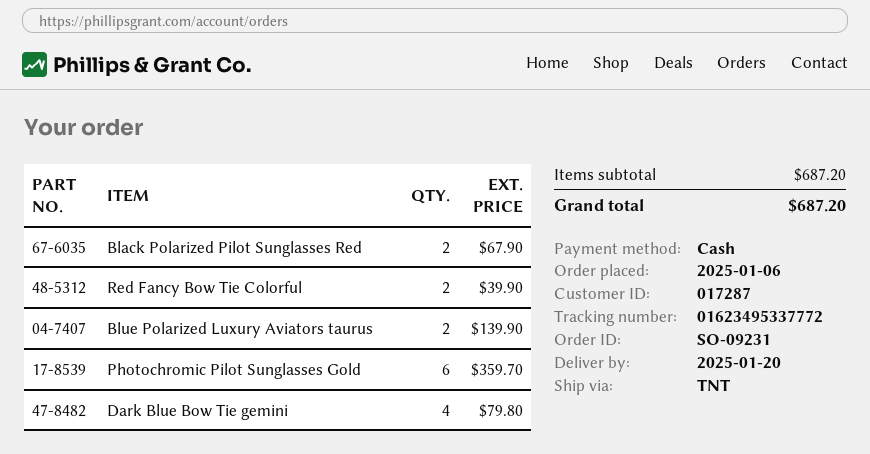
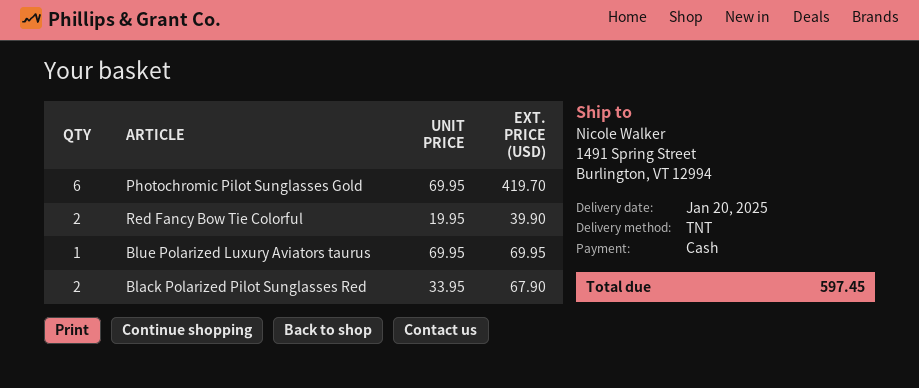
Blue Polarized Luxury Aviators taurus: 2 for 139.90 -> 1 for 69.95
Photochromic Pilot Sunglasses Gold: 6 for 359.70 -> 6 for 419.70
Dark Blue Bow Tie gemini: 4 for 79.80 -> none
total: 687.20 -> 597.45

